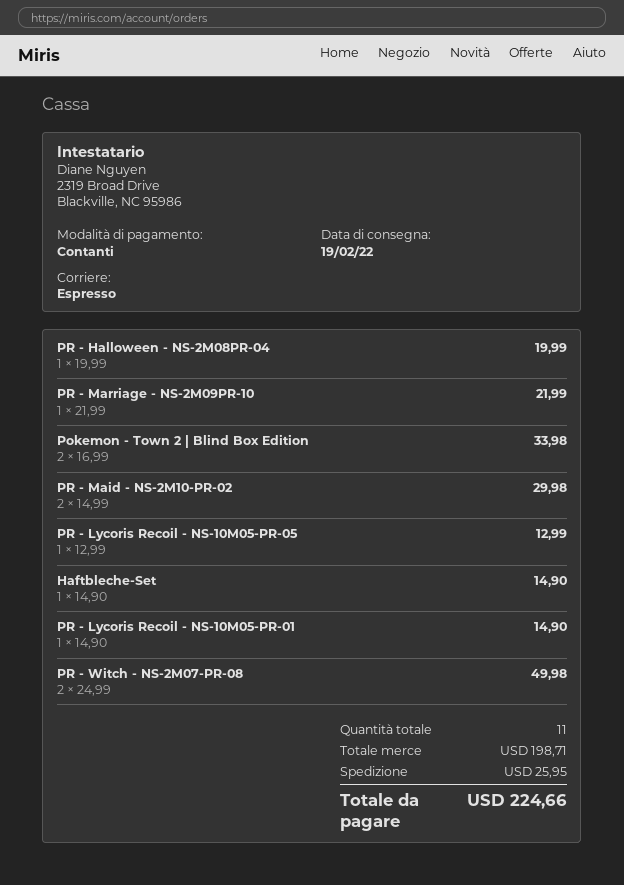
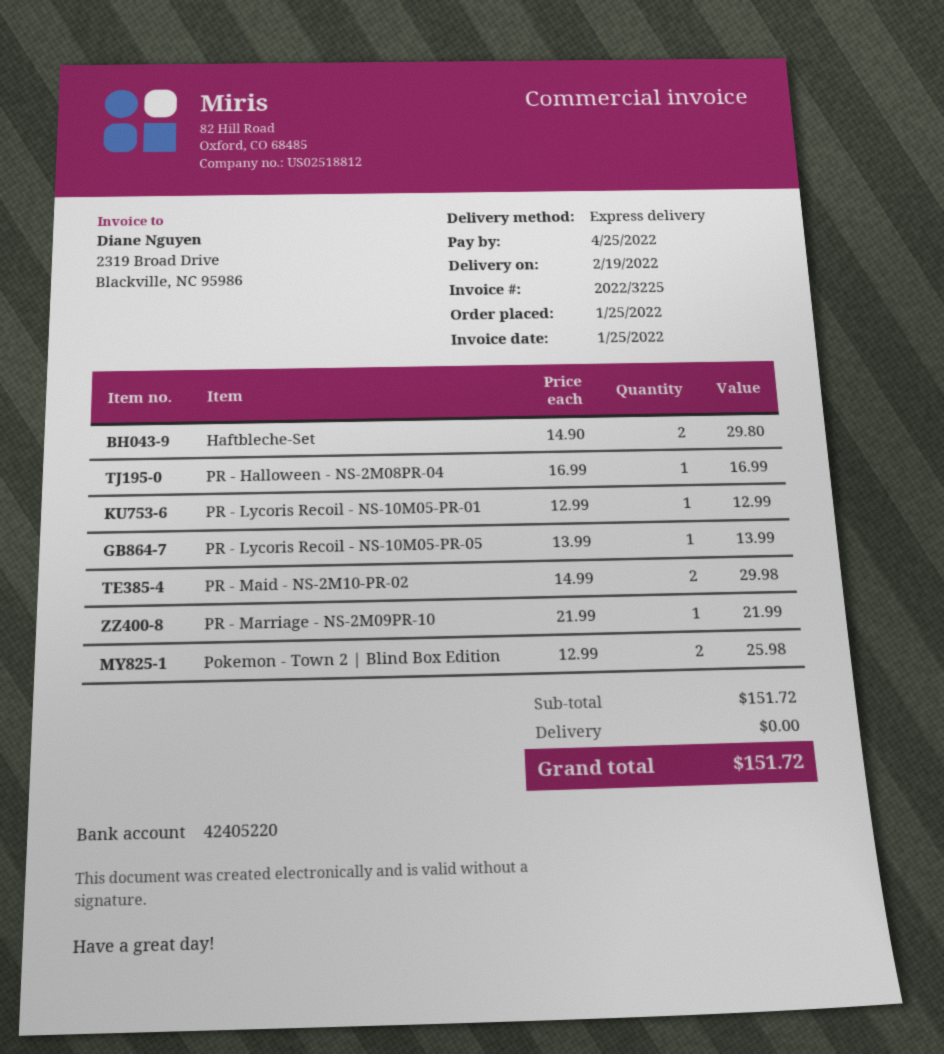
PR - Halloween - NS-2M08PR-04: 1 x 19.99 = 19.99 -> 1 x 16.99 = 16.99
Pokemon - Town 2 | Blind Box Edition: 2 x 16.99 = 33.98 -> 2 x 12.99 = 25.98
PR - Lycoris Recoil - NS-10M05-PR-05: 1 x 12.99 = 12.99 -> 1 x 13.99 = 13.99
Haftbleche-Set: 1 x 14.90 = 14.90 -> 2 x 14.90 = 29.80
PR - Lycoris Recoil - NS-10M05-PR-01: 1 x 14.90 = 14.90 -> 1 x 12.99 = 12.99
PR - Witch - NS-2M07-PR-08: 2 x 24.99 = 49.98 -> none
subtotal: 198.71 -> 151.72
shipping: 25.95 -> 0.00
total: 224.66 -> 151.72

